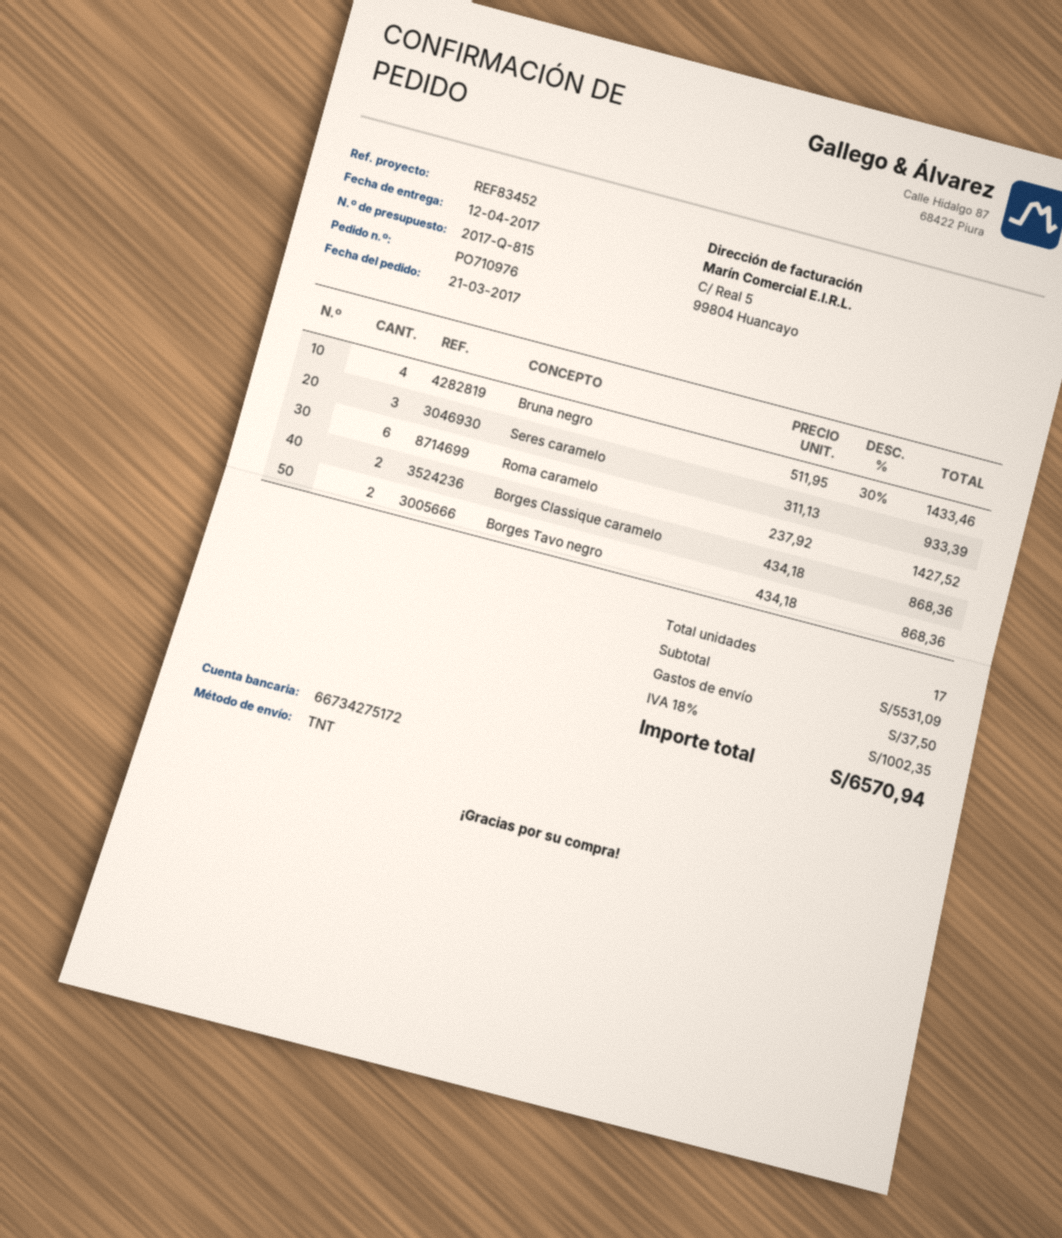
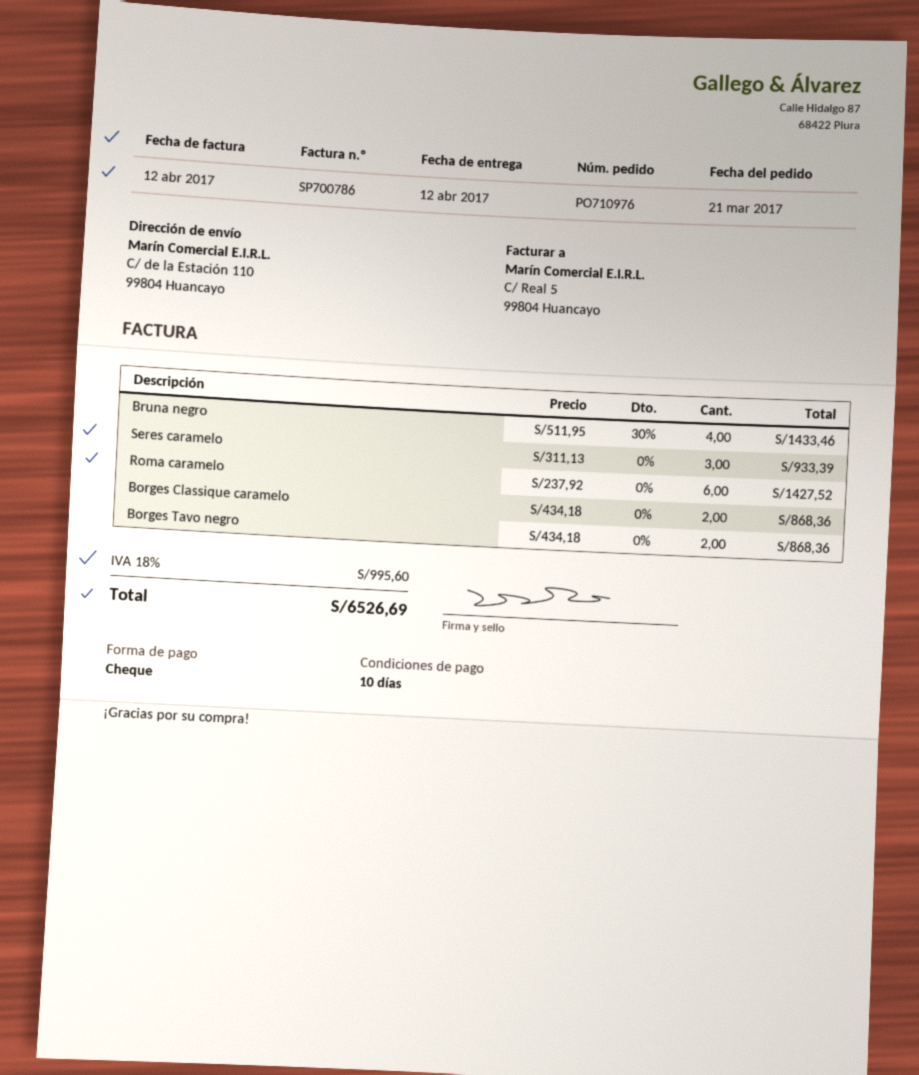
shipping: 37.50 -> none
tax: 18% = 1002.35 -> 18% = 995.60
total: 6570.94 -> 6526.69

